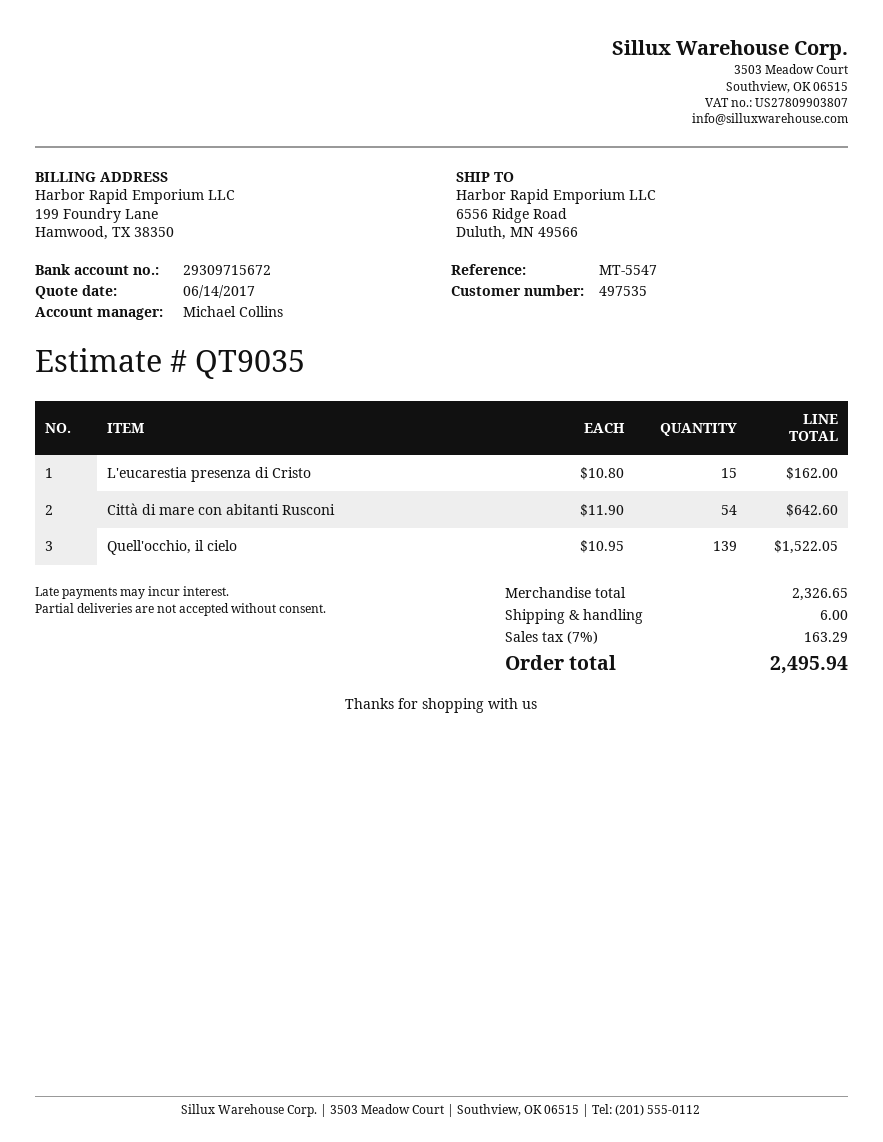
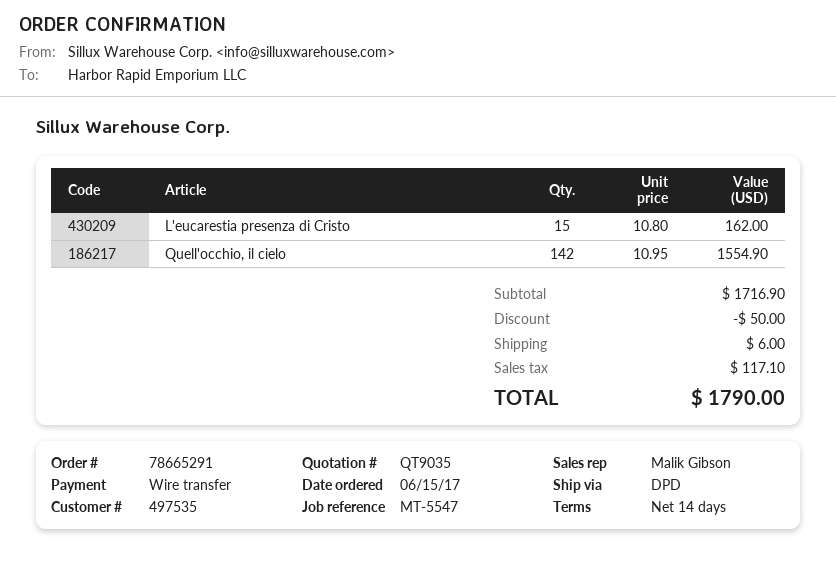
sales rep: Michael Collins -> Malik Gibson
Città di mare con abitanti Rusconi: 54 x 11.90 = 642.60 -> none
Quell'occhio, il cielo: 139 x 10.95 = 1522.05 -> 142 x 10.95 = 1554.90
subtotal: 2326.65 -> 1716.90
discount: none -> 50.00
tax: 163.29 -> 117.10
total: 2495.94 -> 1790.00

